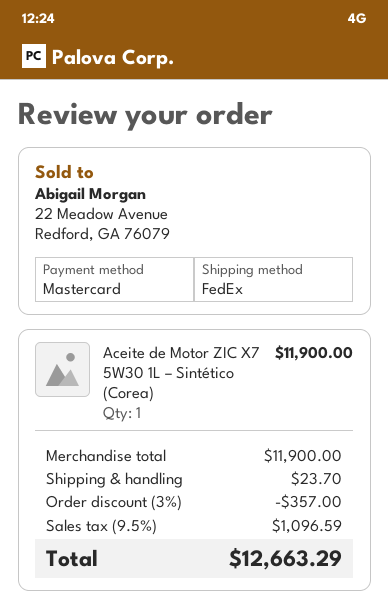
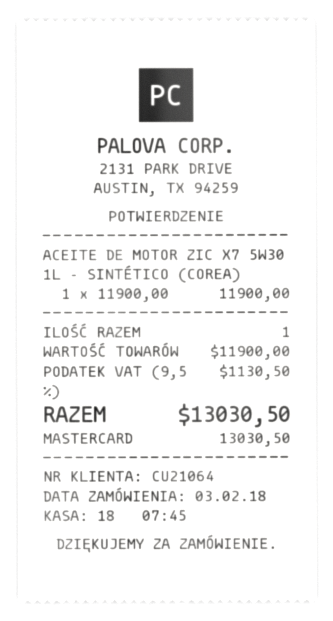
discount: 3% = 357.00 -> none
shipping: 23.70 -> none
tax: 9.5% = 1096.59 -> 9.5% = 1130.50
total: 12663.29 -> 13030.50

